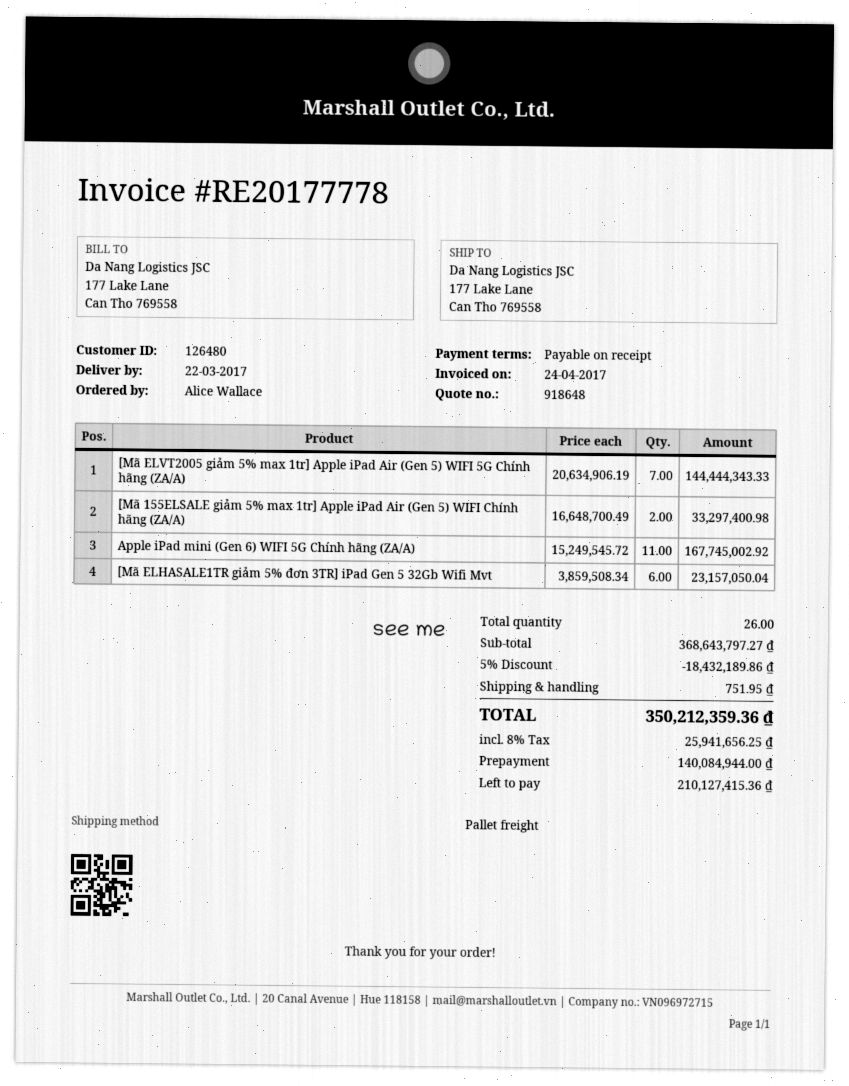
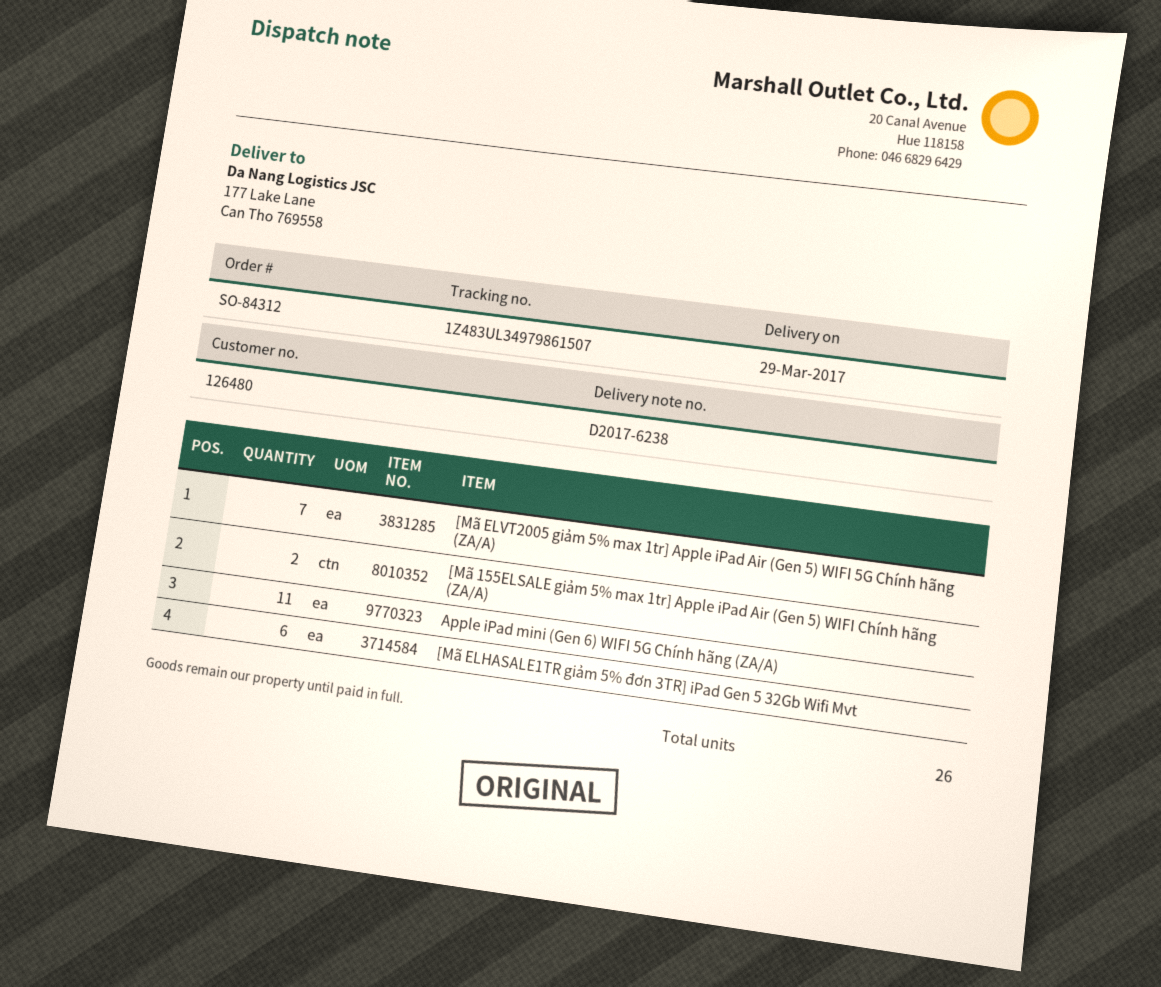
delivery date: 2017-03-22 -> 2017-03-29

